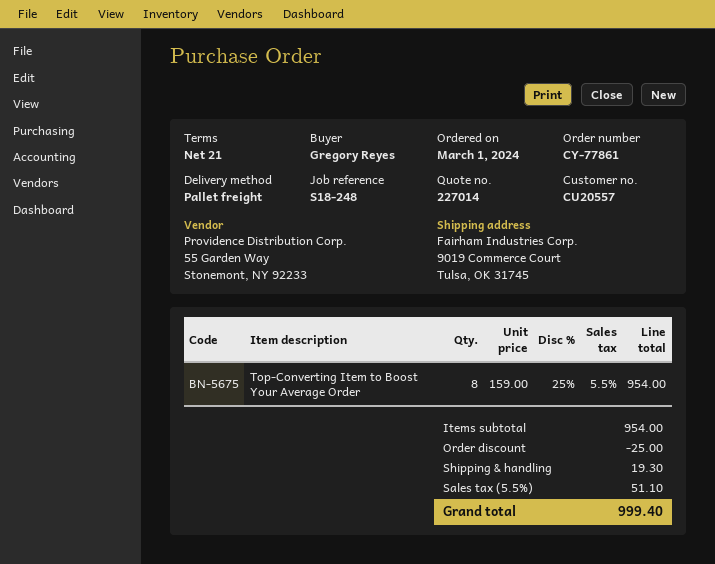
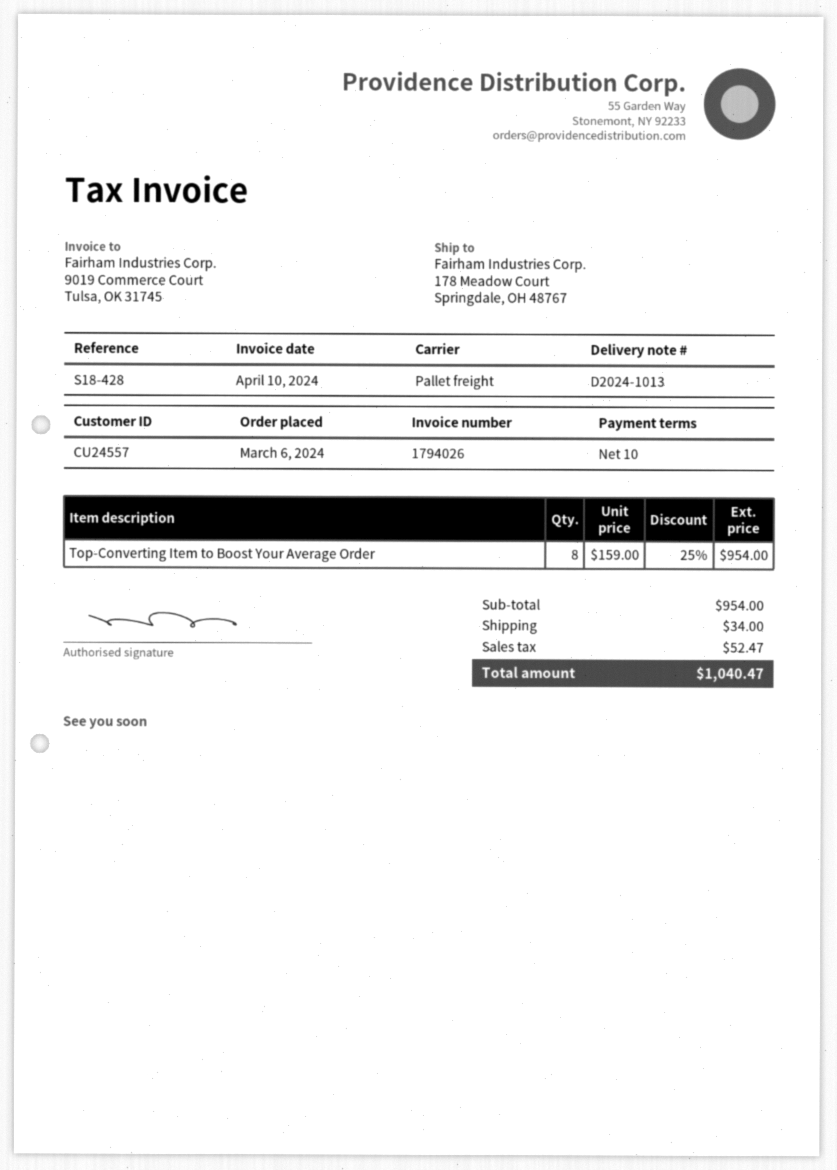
order date: 2024-03-01 -> 2024-03-06
payment terms: 21 days -> 10 days
customer number: CU20557 -> CU24557
reference: S18-248 -> S18-428
ship to: 9019 Commerce Court, Tulsa, OK 31745 -> 178 Meadow Court, Springdale, OH 48767
discount: 25.00 -> none
shipping: 19.30 -> 34.00
tax: 51.10 -> 52.47
total: 999.40 -> 1040.47

